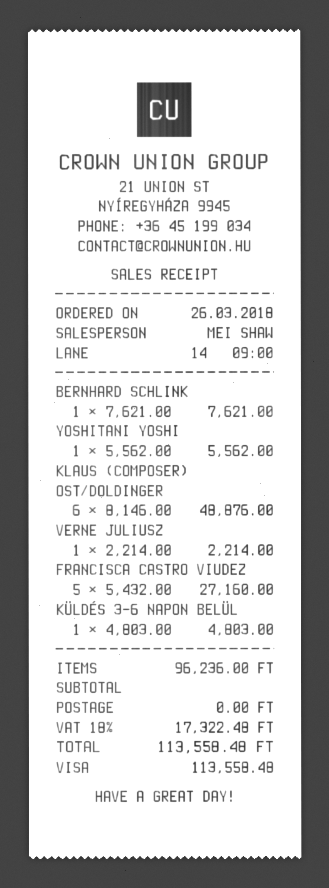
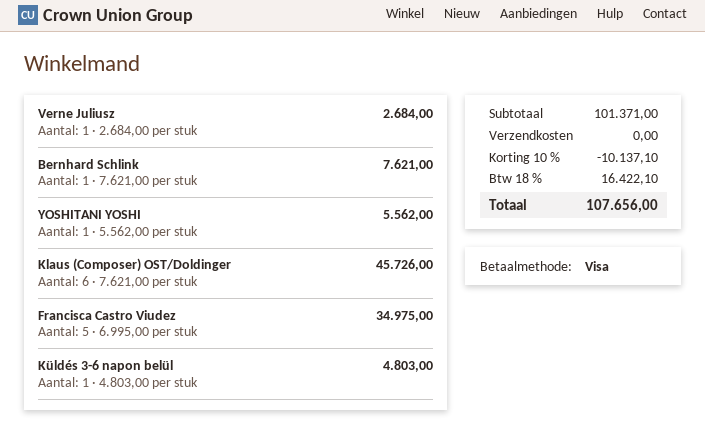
KLAUS (COMPOSER) OST/DOLDINGER: 6 x 8146.00 = 48876.00 -> 6 x 7621.00 = 45726.00
VERNE JULIUSZ: 1 x 2214.00 = 2214.00 -> 1 x 2684.00 = 2684.00
FRANCISCA CASTRO VIUDEZ: 5 x 5432.00 = 27160.00 -> 5 x 6995.00 = 34975.00
subtotal: 96236.00 -> 101371.00
discount: none -> 10% = 10137.10
tax: 18% = 17322.48 -> 18% = 16422.10
total: 113558.48 -> 107656.00

